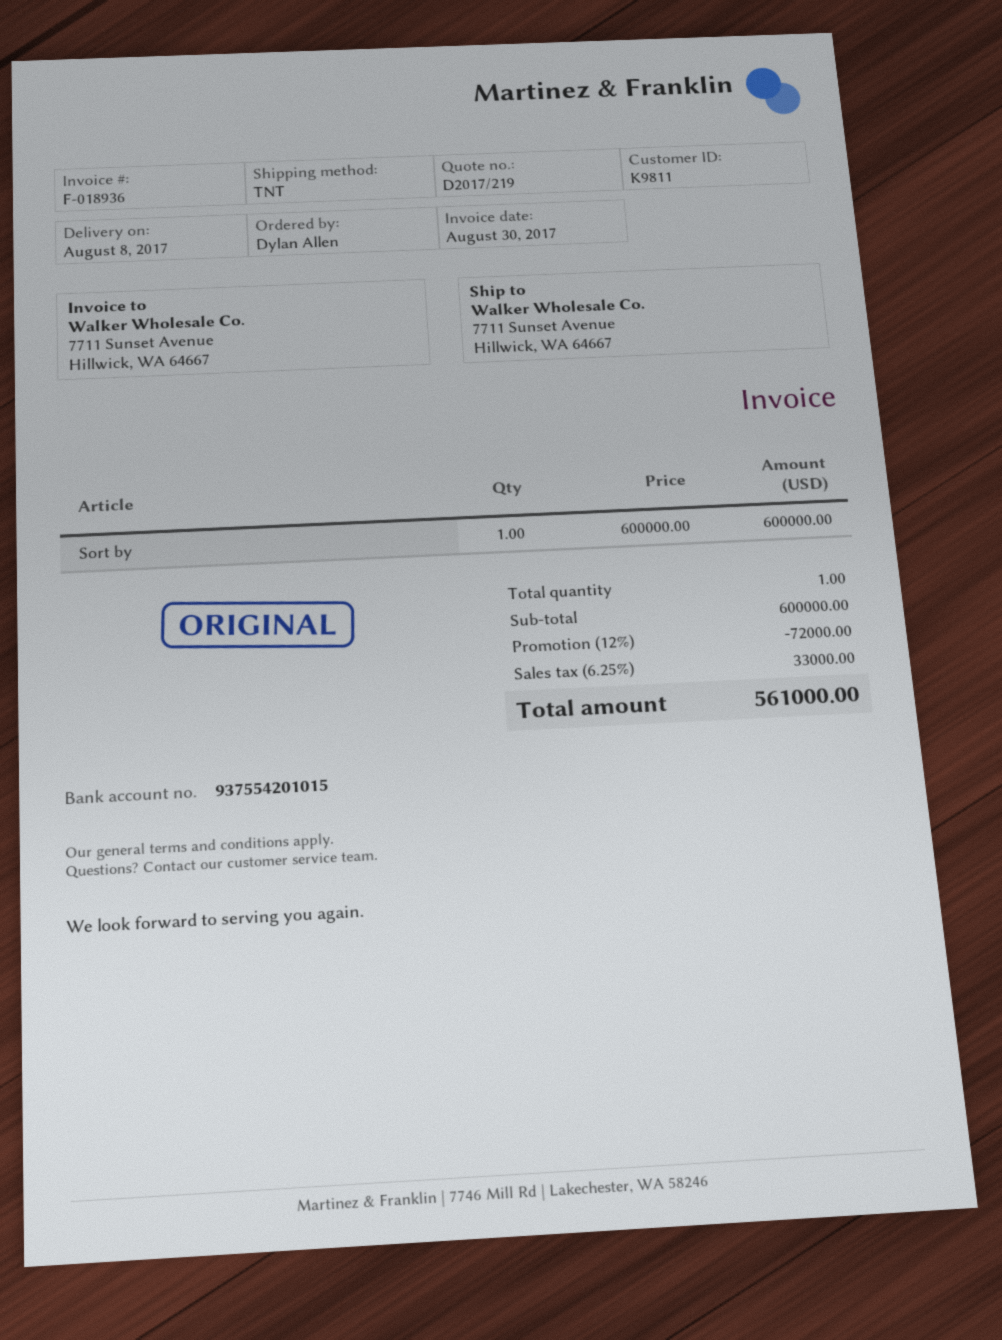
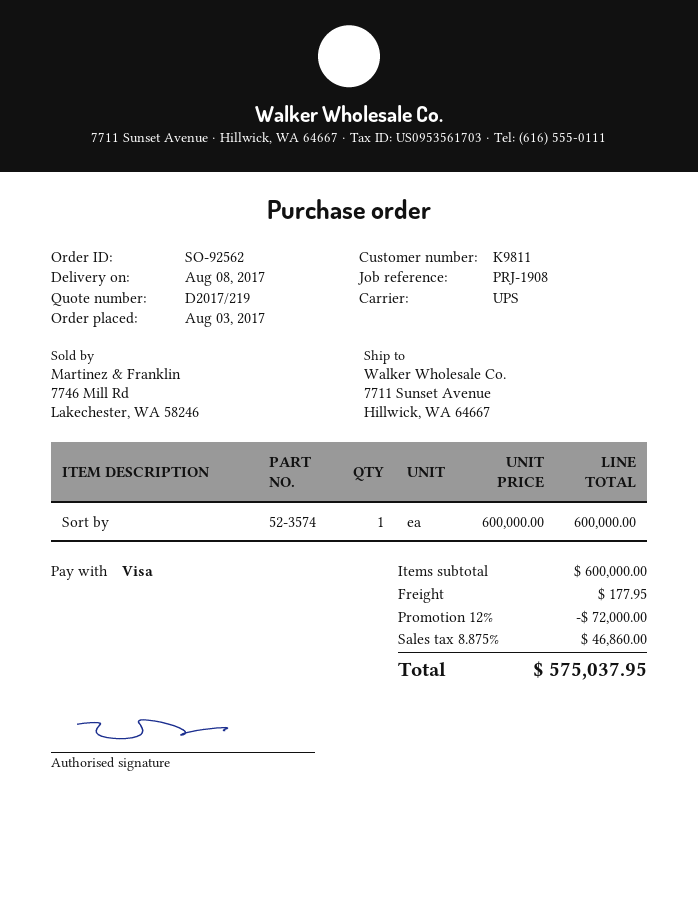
shipping method: TNT -> UPS
shipping: none -> 177.95
tax: 6.25% = 33000.00 -> 8.875% = 46860.00
total: 561000.00 -> 575037.95

